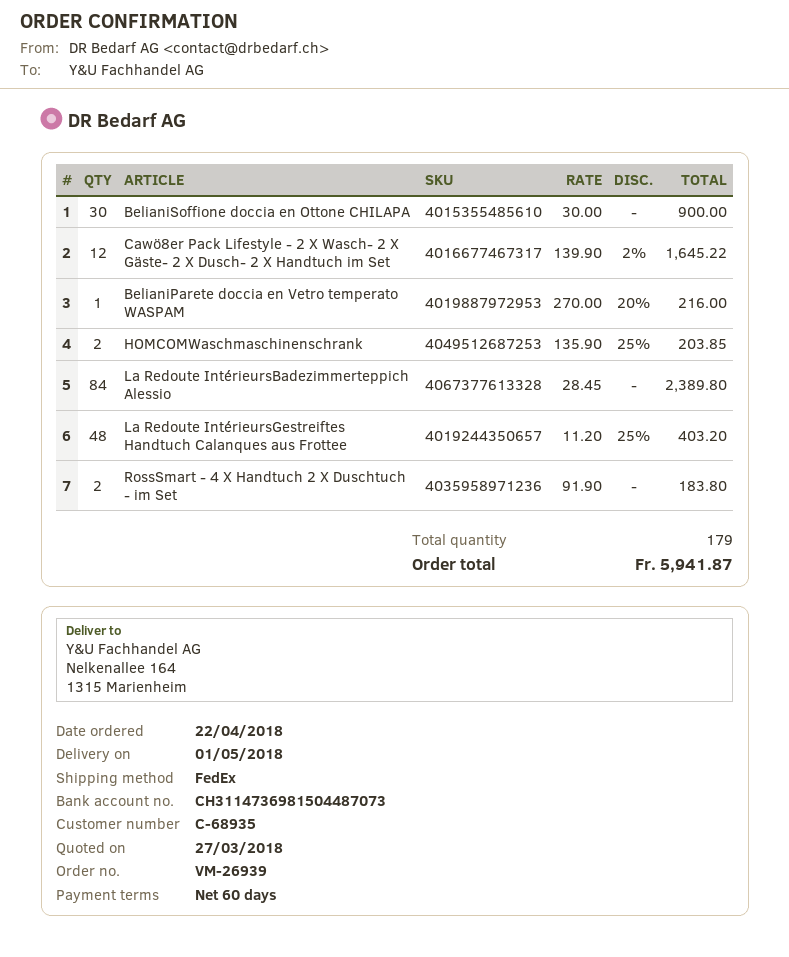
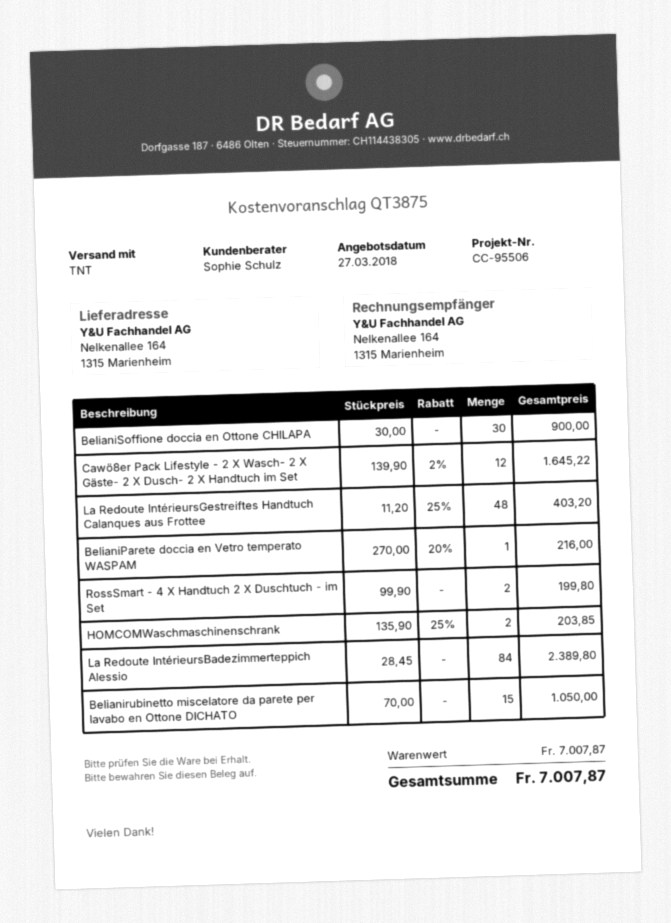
shipping method: FedEx -> TNT
RossSmart - 4 X Handtuch 2 X Duschtuch - im Set: 2 x 91.90 = 183.80 -> 2 x 99.90 = 199.80
Belianirubinetto miscelatore da parete per lavabo en Ottone DICHATO: none -> 15 x 70.00 = 1050.00
total: 5941.87 -> 7007.87

